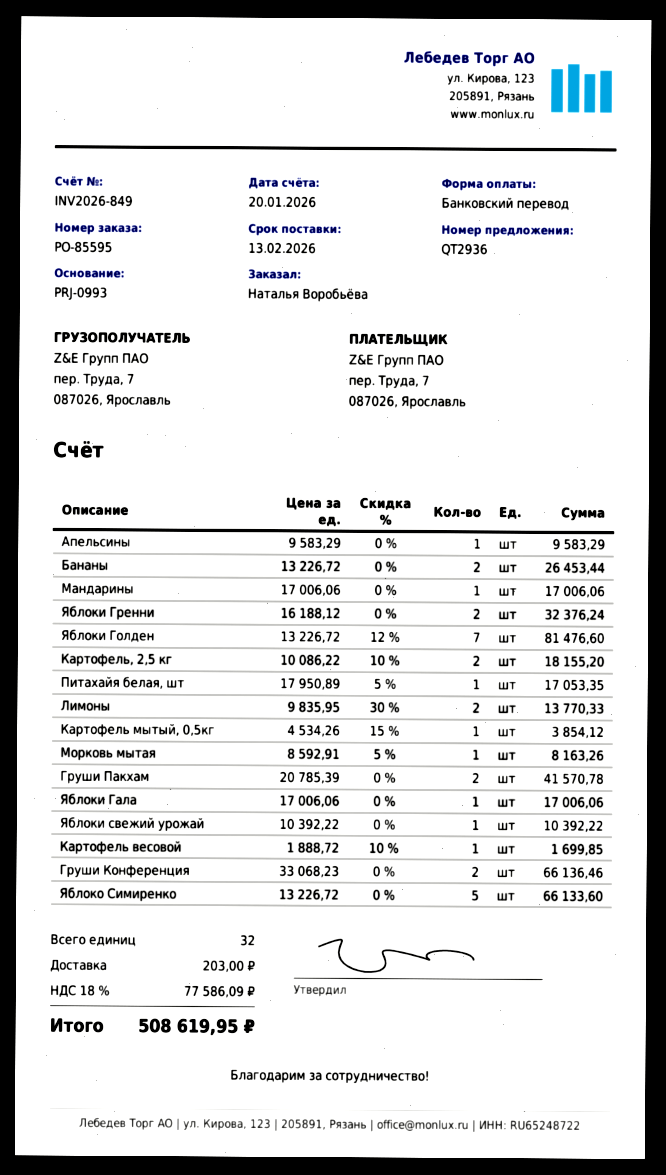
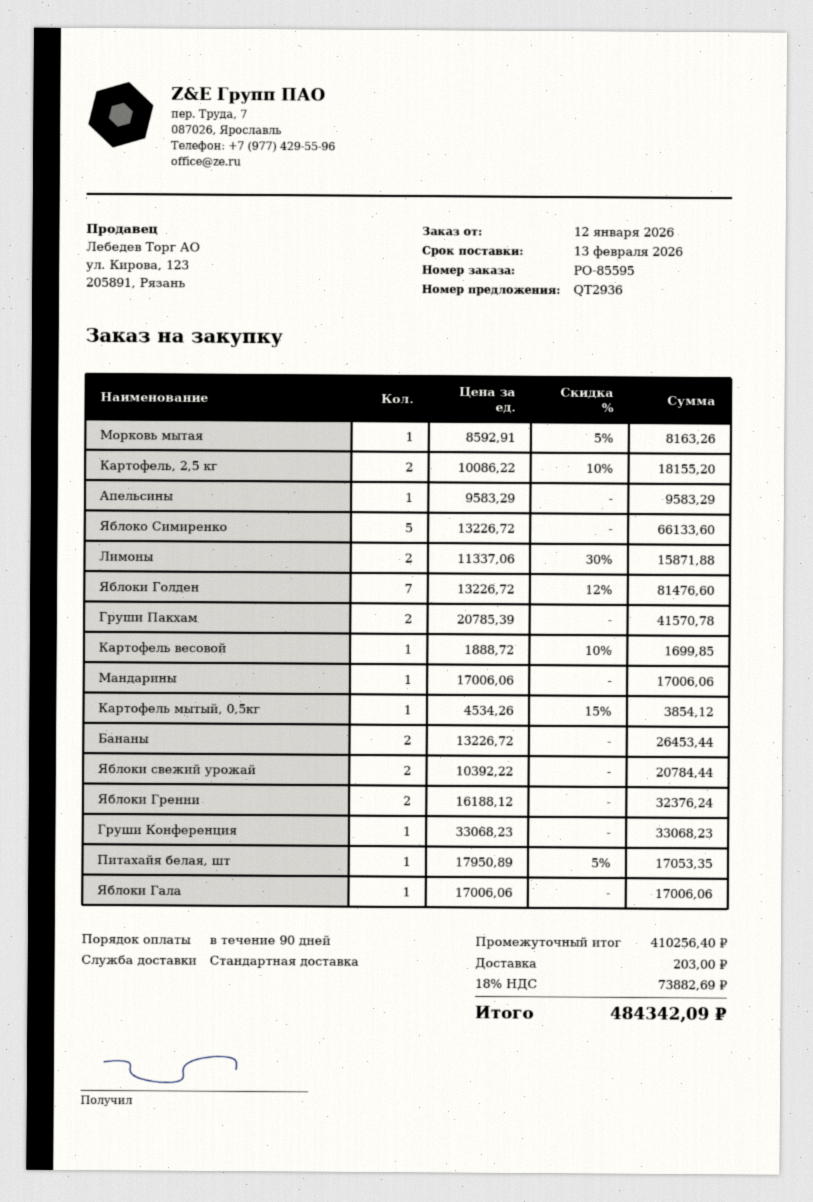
Лимоны: 2 x 9835.95 - 30% = 13770.33 -> 2 x 11337.06 - 30% = 15871.88
Яблоки свежий урожай: 1 x 10392.22 = 10392.22 -> 2 x 10392.22 = 20784.44
Груши Конференция: 2 x 33068.23 = 66136.46 -> 1 x 33068.23 = 33068.23
tax: 18% = 77586.09 -> 18% = 73882.69
total: 508619.95 -> 484342.09

